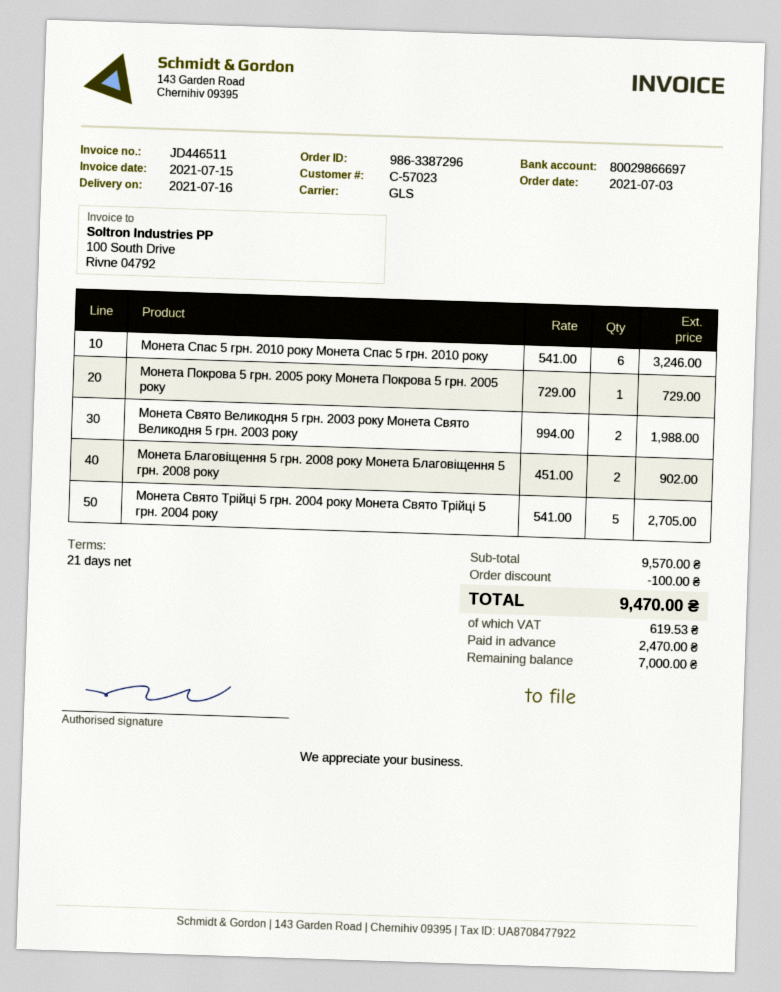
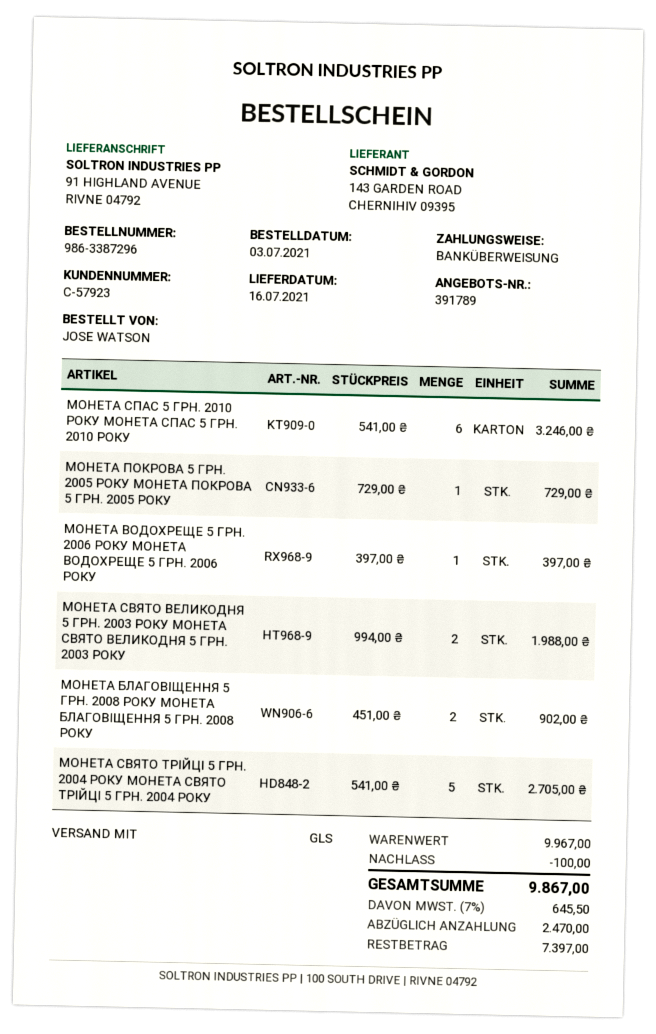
customer number: C-57023 -> C-57923
МОНЕТА ВОДОХРЕЩЕ 5 ГРН. 2006 РОКУ МОНЕТА ВОДОХРЕЩЕ 5 ГРН. 2006 РОКУ: none -> 1 x 397.00 = 397.00
subtotal: 9570.00 -> 9967.00
tax: 619.53 -> 645.50
total: 9470.00 -> 9867.00
balance: 7000.00 -> 7397.00

